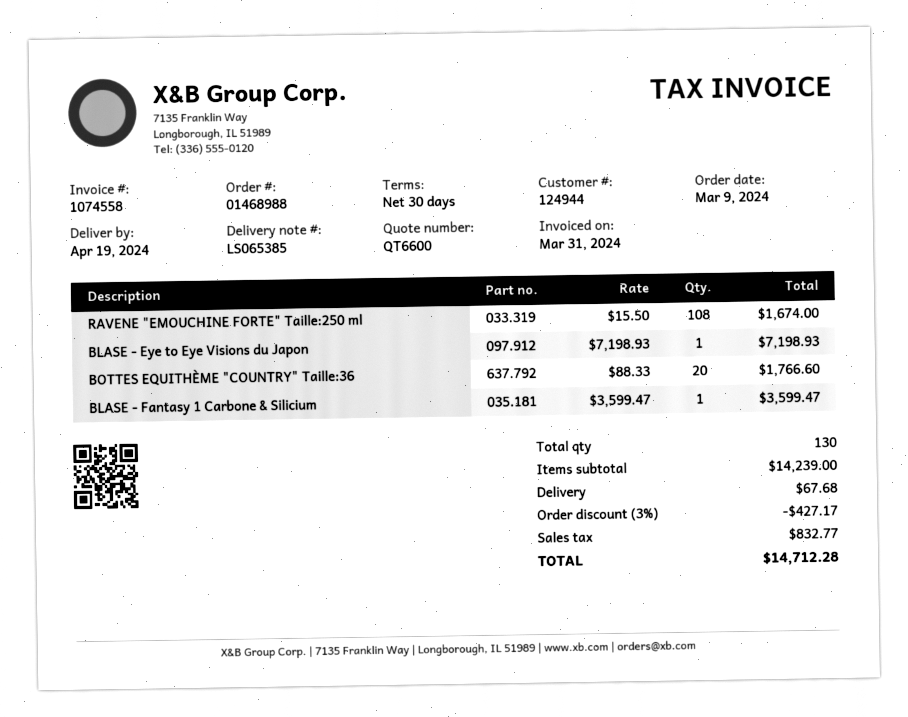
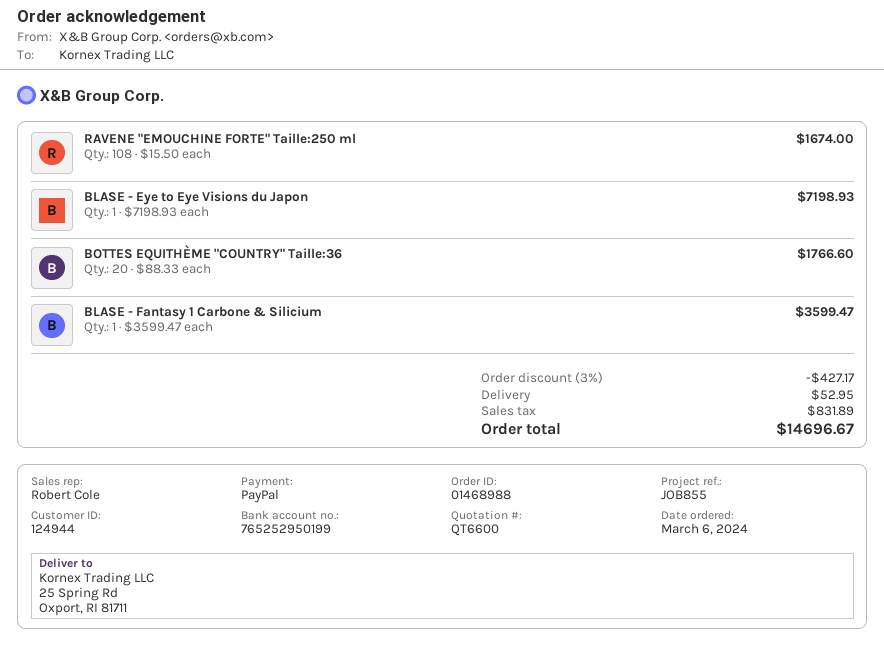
order date: 2024-03-09 -> 2024-03-06
shipping: 67.68 -> 52.95
tax: 832.77 -> 831.89
total: 14712.28 -> 14696.67

